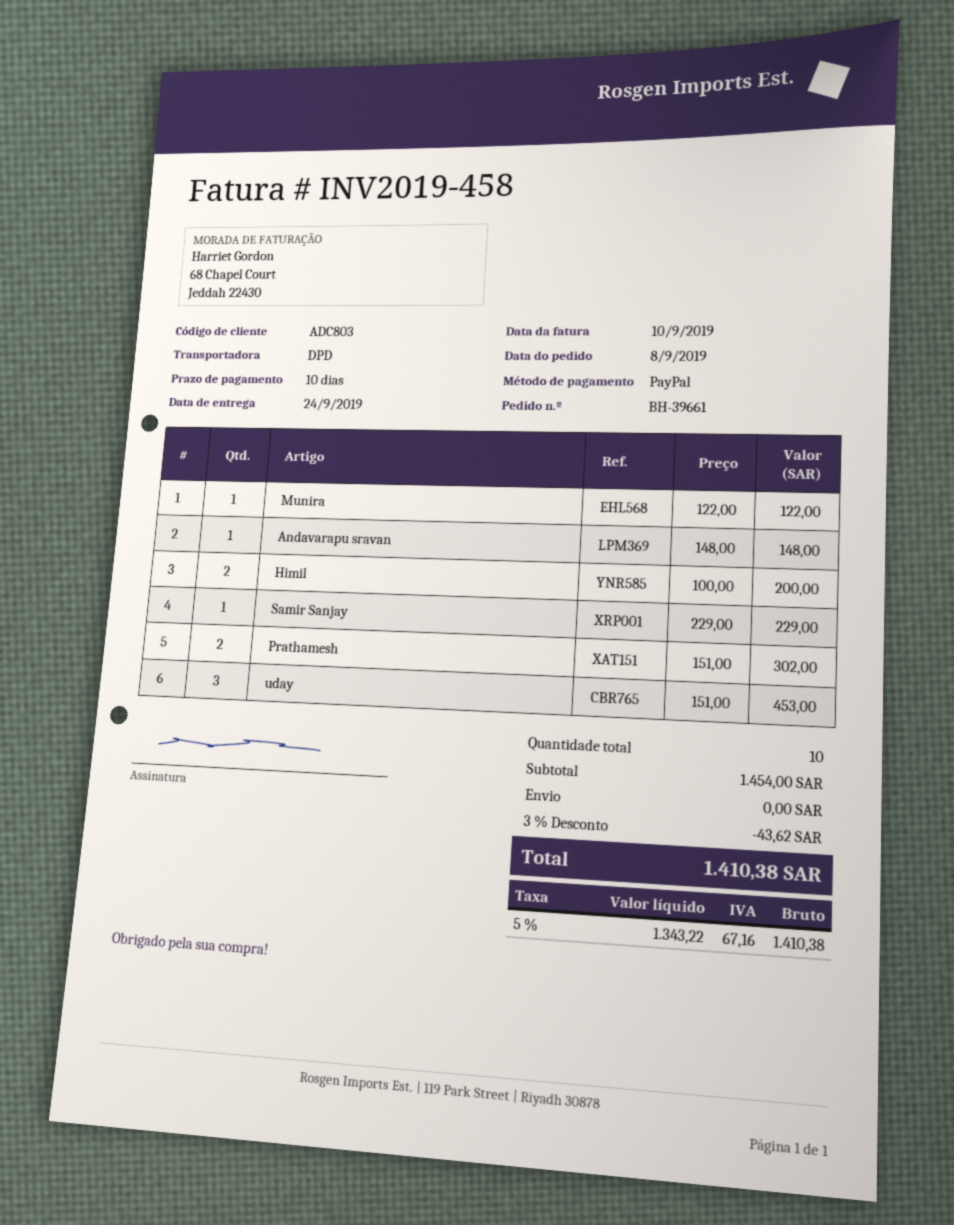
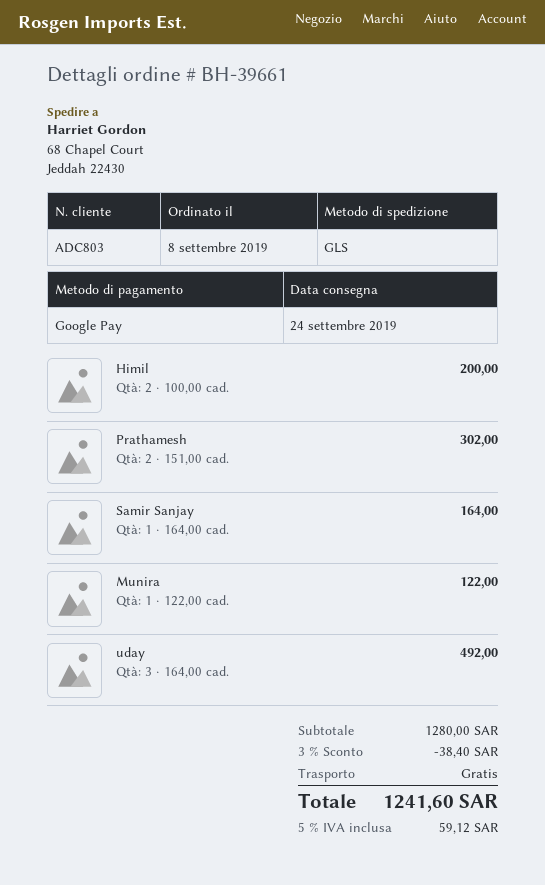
payment method: PayPal -> Google Pay
shipping method: DPD -> GLS
Andavarapu sravan: 1 x 148.00 = 148.00 -> none
Samir Sanjay: 1 x 229.00 = 229.00 -> 1 x 164.00 = 164.00
uday: 3 x 151.00 = 453.00 -> 3 x 164.00 = 492.00
subtotal: 1454.00 -> 1280.00
discount: 3% = 43.62 -> 3% = 38.40
tax: 5% = 67.16 -> 5% = 59.12
total: 1410.38 -> 1241.60

